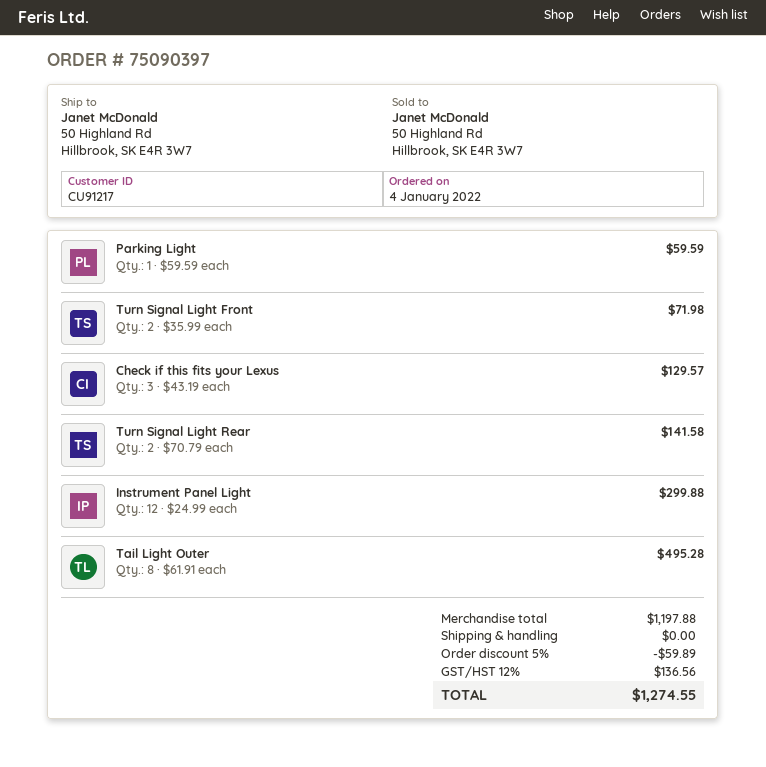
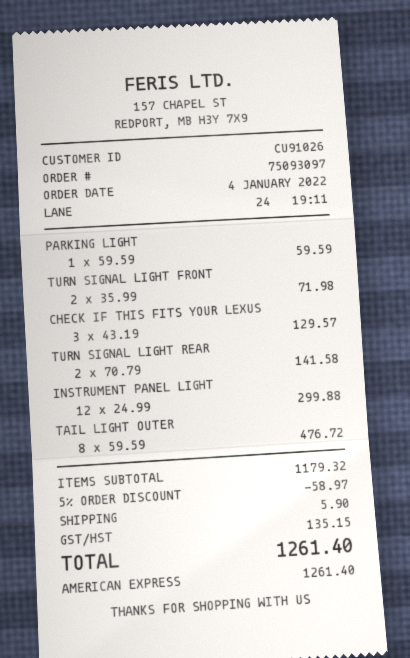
order number: 75090397 -> 75093097
customer number: CU91217 -> CU91026
Tail Light Outer: 8 x 61.91 = 495.28 -> 8 x 59.59 = 476.72
subtotal: 1197.88 -> 1179.32
discount: 5% = 59.89 -> 5% = 58.97
shipping: 0.00 -> 5.90
tax: 136.56 -> 135.15
total: 1274.55 -> 1261.40

